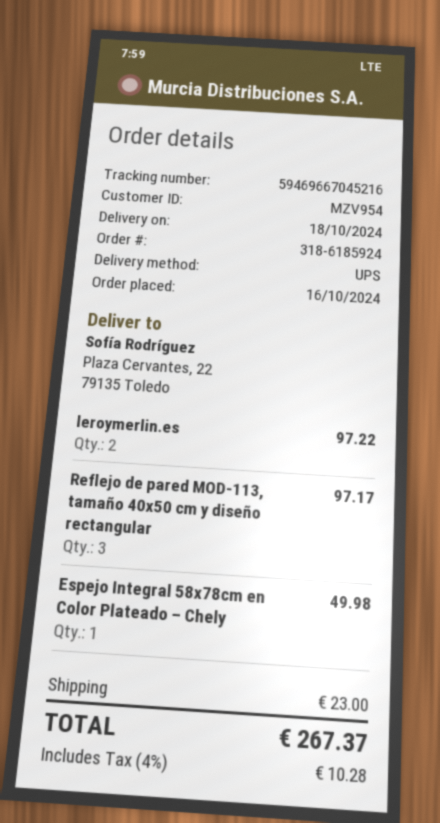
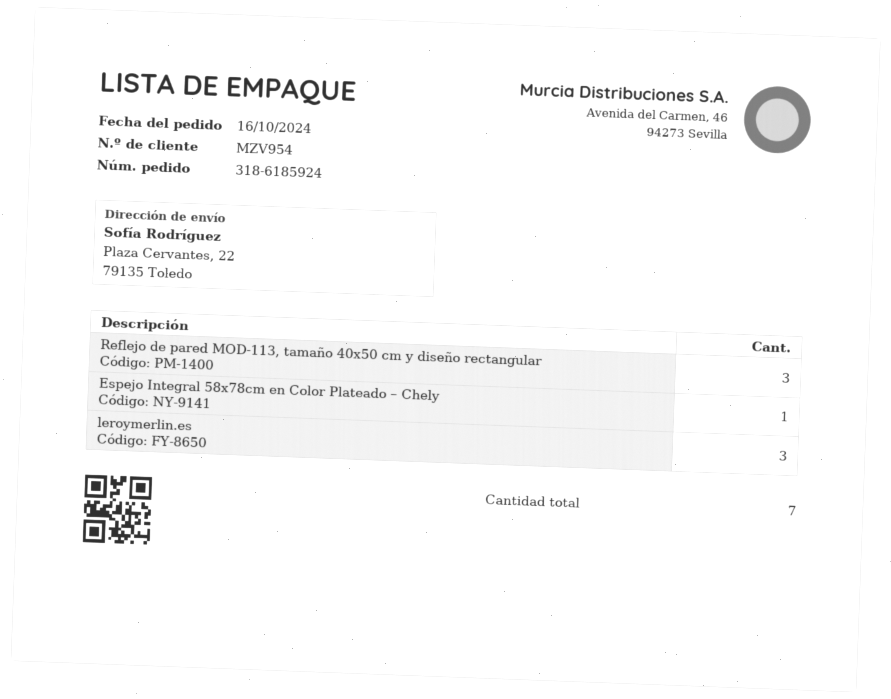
leroymerlin.es: 2 -> 3

